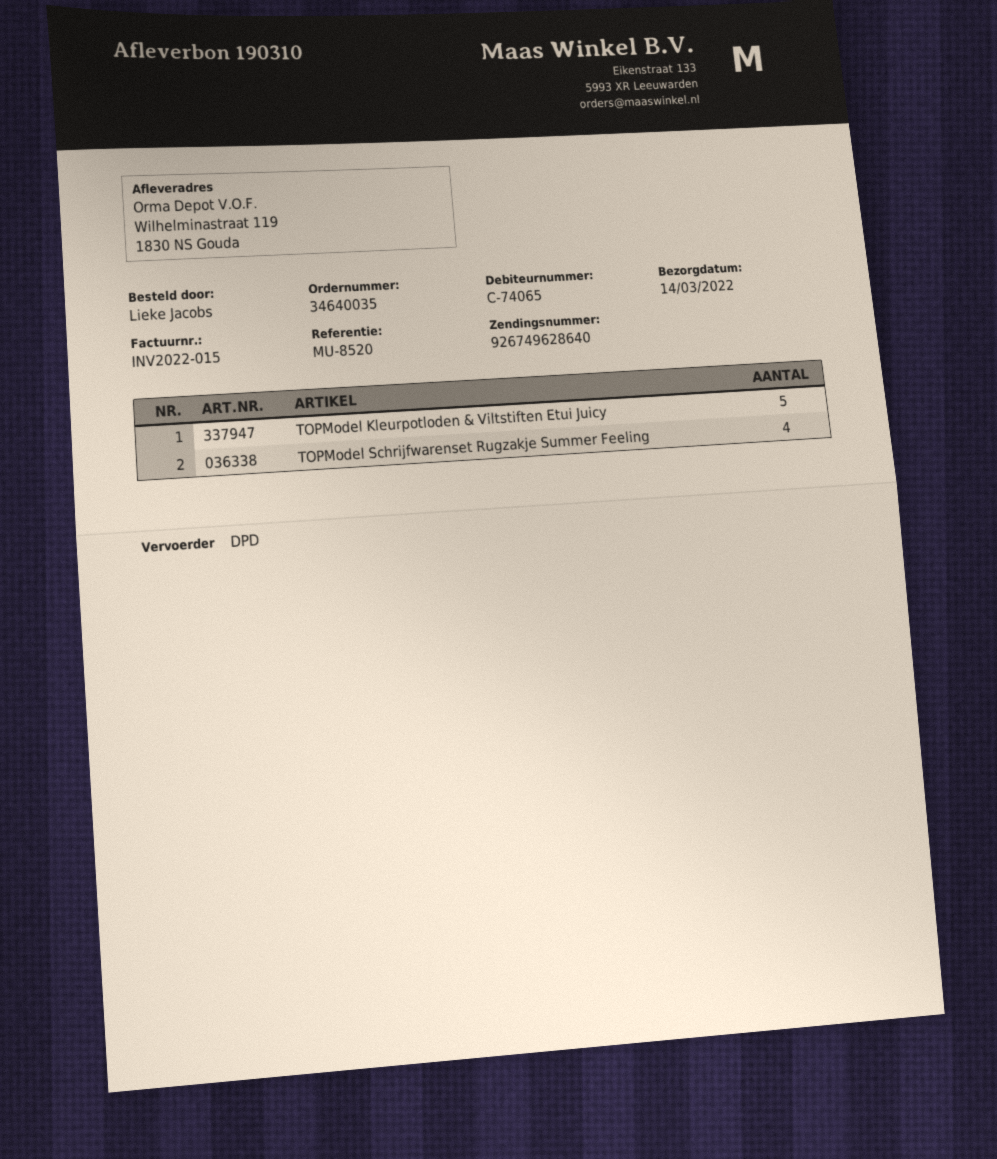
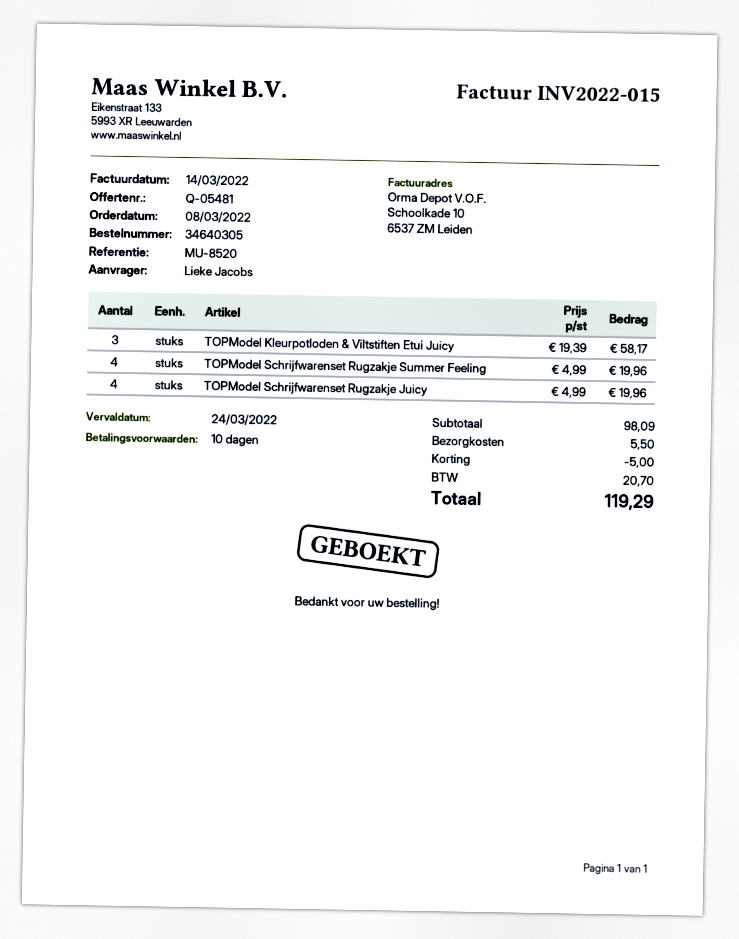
order number: 34640035 -> 34640305
TOPModel Kleurpotloden & Viltstiften Etui Juicy: 5 -> 3
TOPModel Schrijfwarenset Rugzakje Juicy: none -> 4

